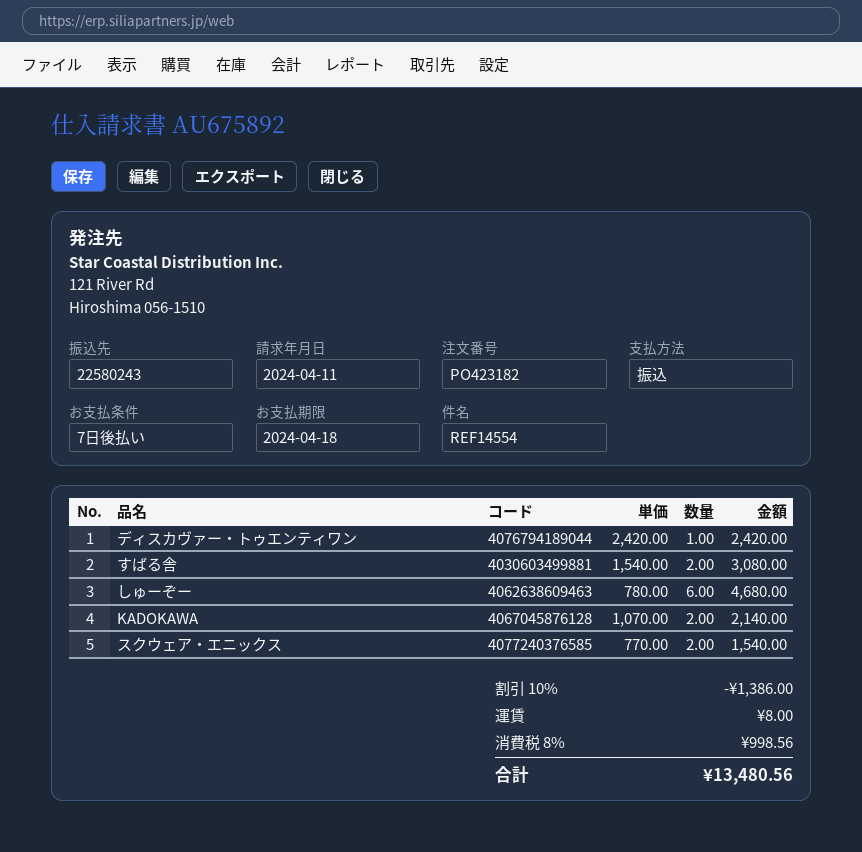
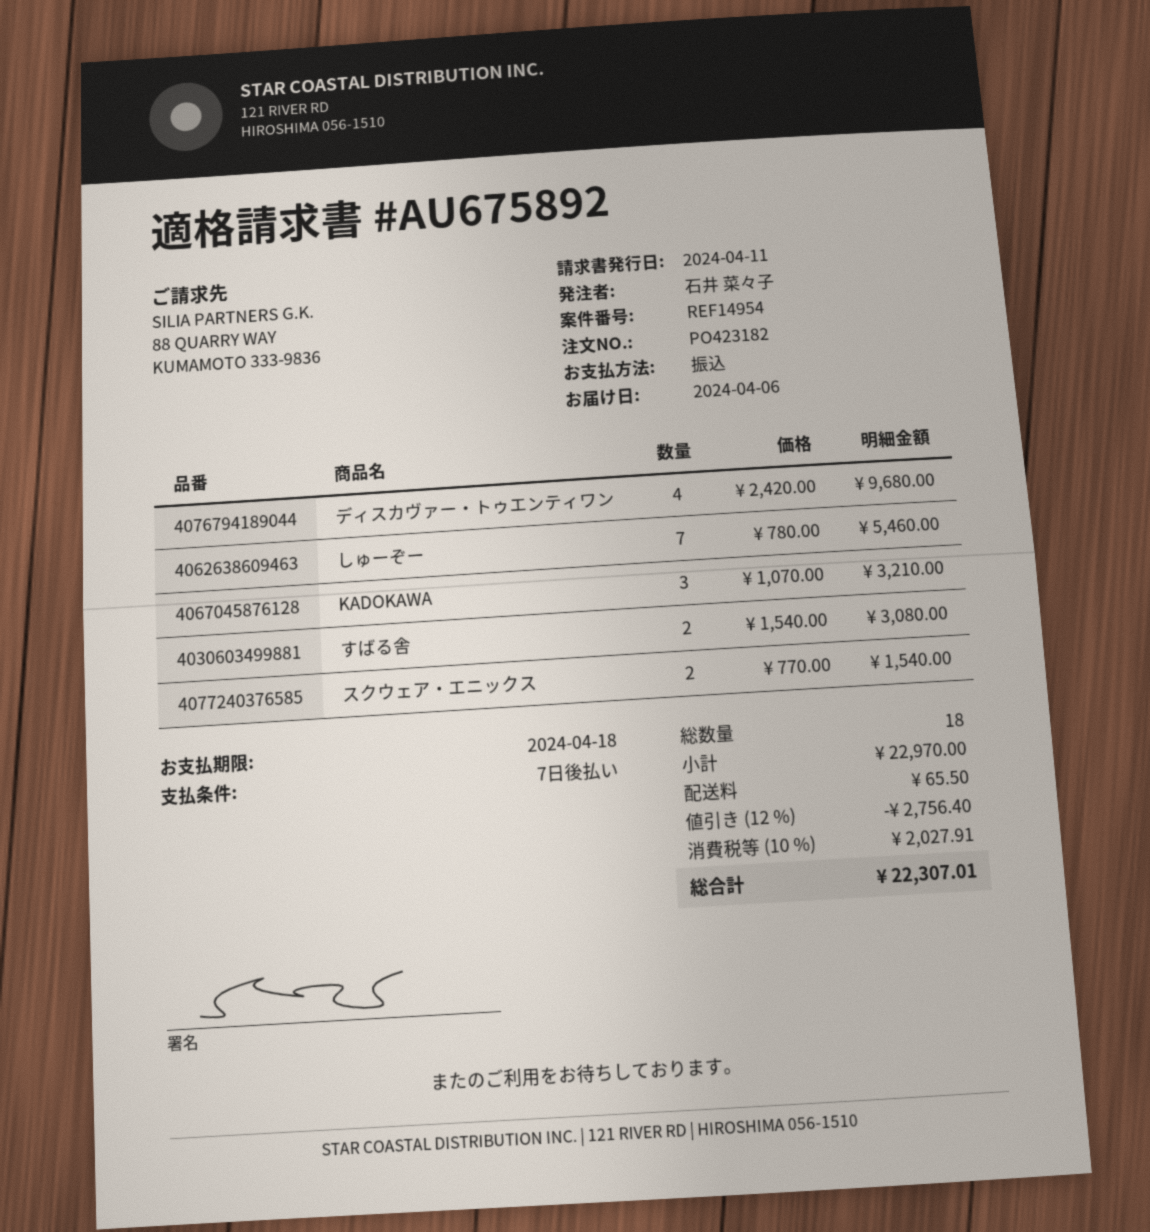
reference: REF14554 -> REF14954
ディスカヴァー・トゥエンティワン: 1 x 2420.00 = 2420.00 -> 4 x 2420.00 = 9680.00
しゅーぞー: 6 x 780.00 = 4680.00 -> 7 x 780.00 = 5460.00
KADOKAWA: 2 x 1070.00 = 2140.00 -> 3 x 1070.00 = 3210.00
discount: 10% = 1386.00 -> 12% = 2756.40
shipping: 8.00 -> 65.50
tax: 8% = 998.56 -> 10% = 2027.91
total: 13480.56 -> 22307.01

